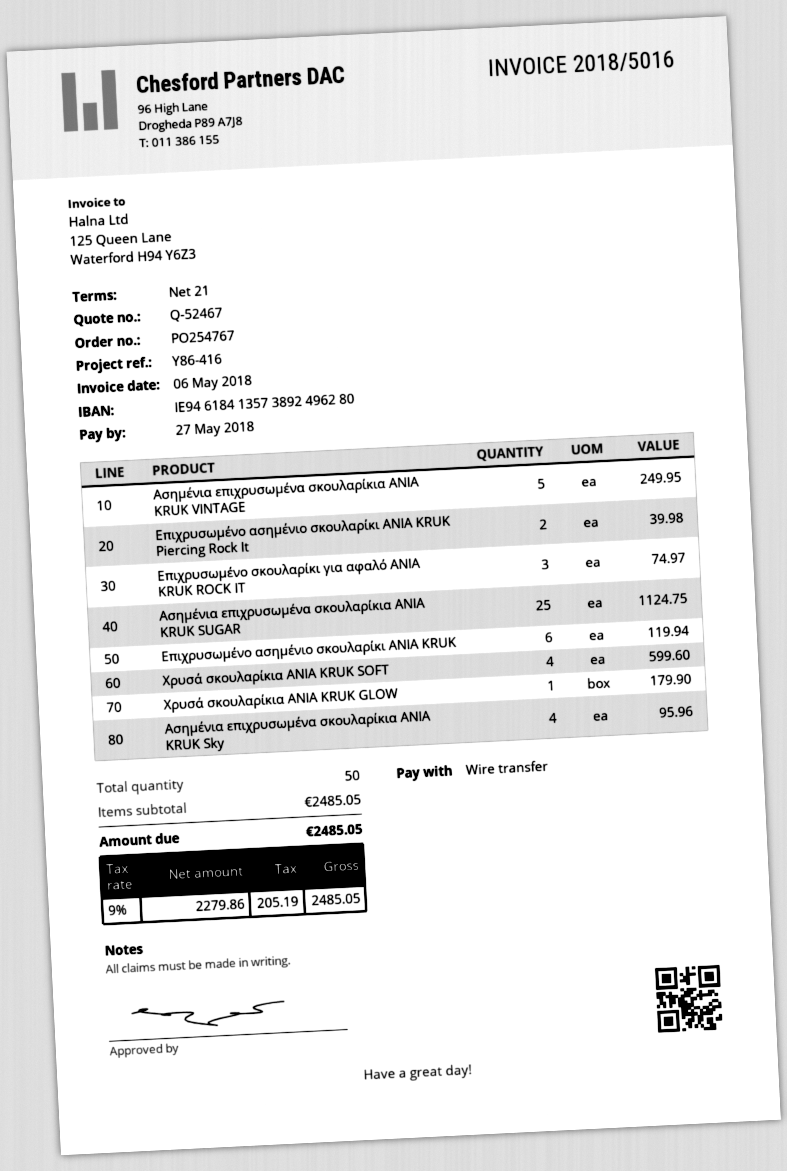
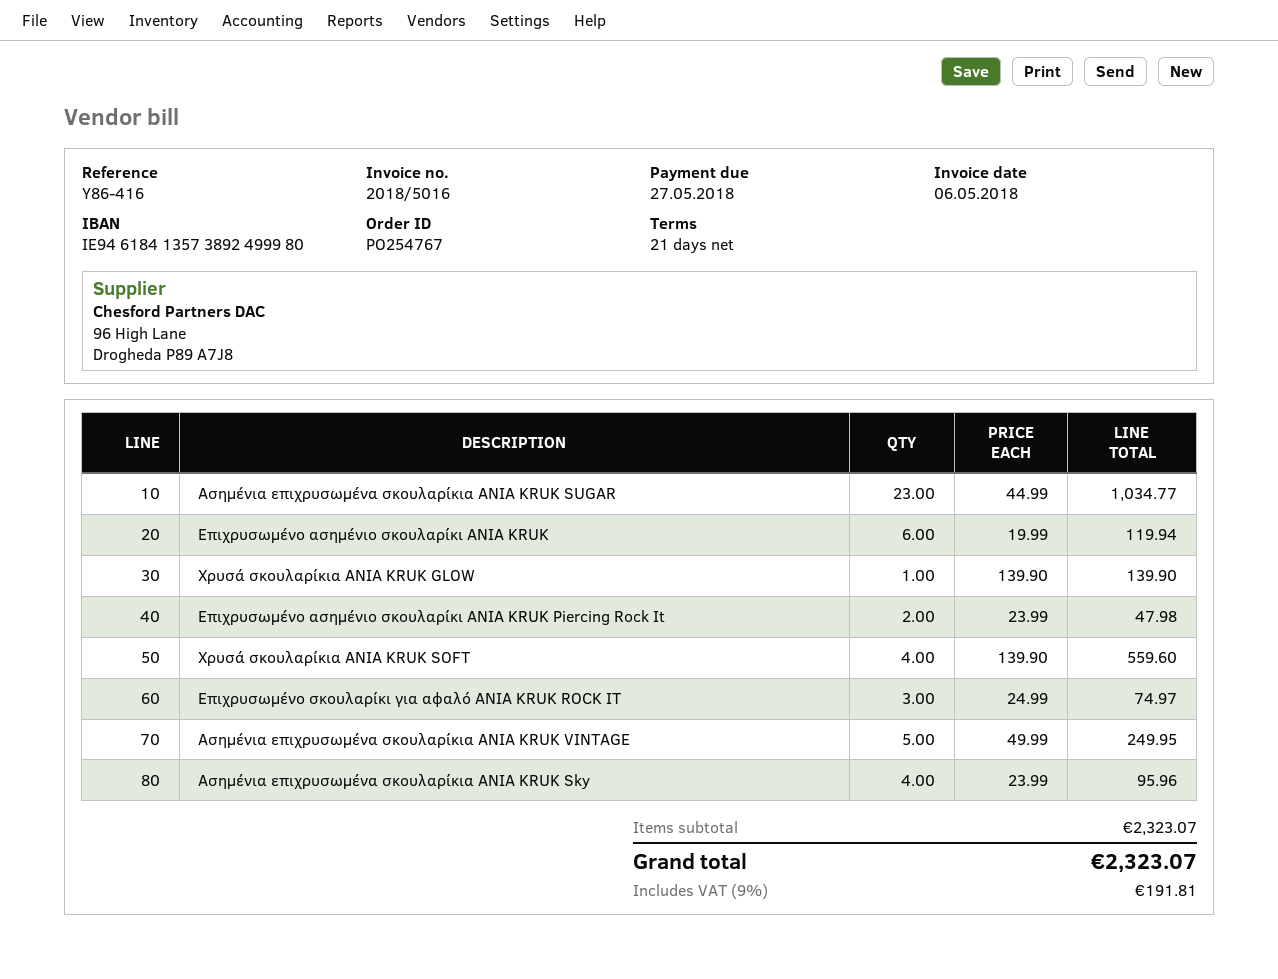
bank account: IE94618413573892496280 -> IE94618413573892499980
Επιχρυσωμένο ασημένιο σκουλαρίκι ANIA KRUK Piercing Rock It: 2 for 39.98 -> 2 for 47.98
Ασημένια επιχρυσωμένα σκουλαρίκια ANIA KRUK SUGAR: 25 for 1124.75 -> 23 for 1034.77
Χρυσά σκουλαρίκια ANIA KRUK SOFT: 4 for 599.60 -> 4 for 559.60
Χρυσά σκουλαρίκια ANIA KRUK GLOW: 1 for 179.90 -> 1 for 139.90
subtotal: 2485.05 -> 2323.07
tax: 9% = 205.19 -> 9% = 191.81
total: 2485.05 -> 2323.07

